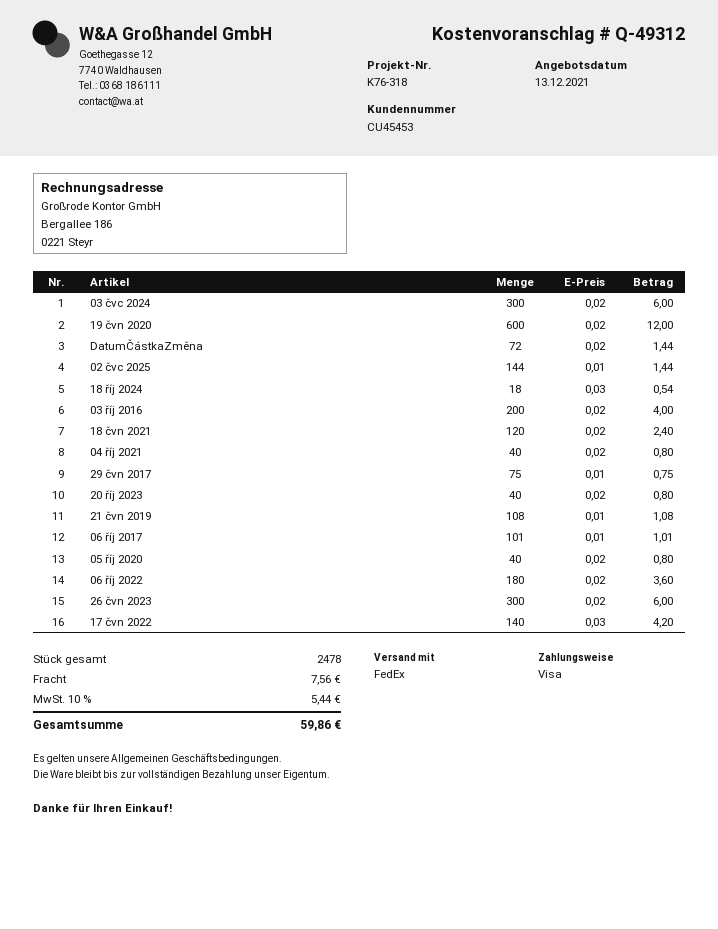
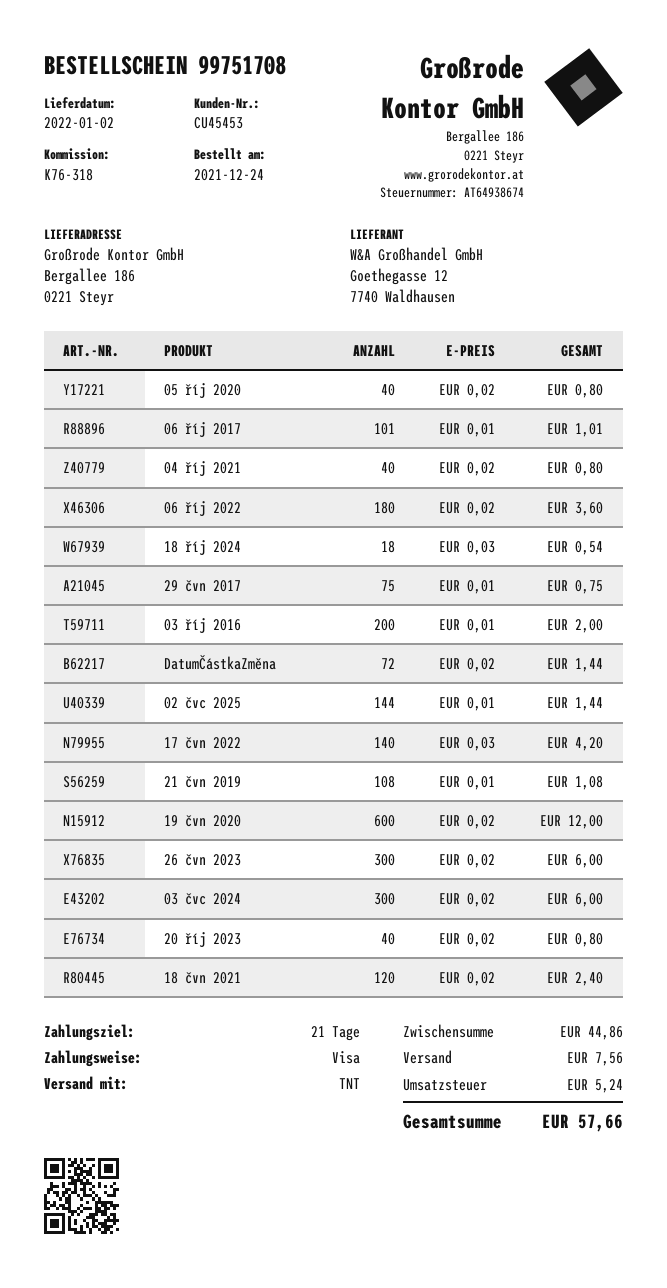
shipping method: FedEx -> TNT
03 říj 2016: 200 x 0.02 = 4.00 -> 200 x 0.01 = 2.00
tax: 5.44 -> 5.24
total: 59.86 -> 57.66

